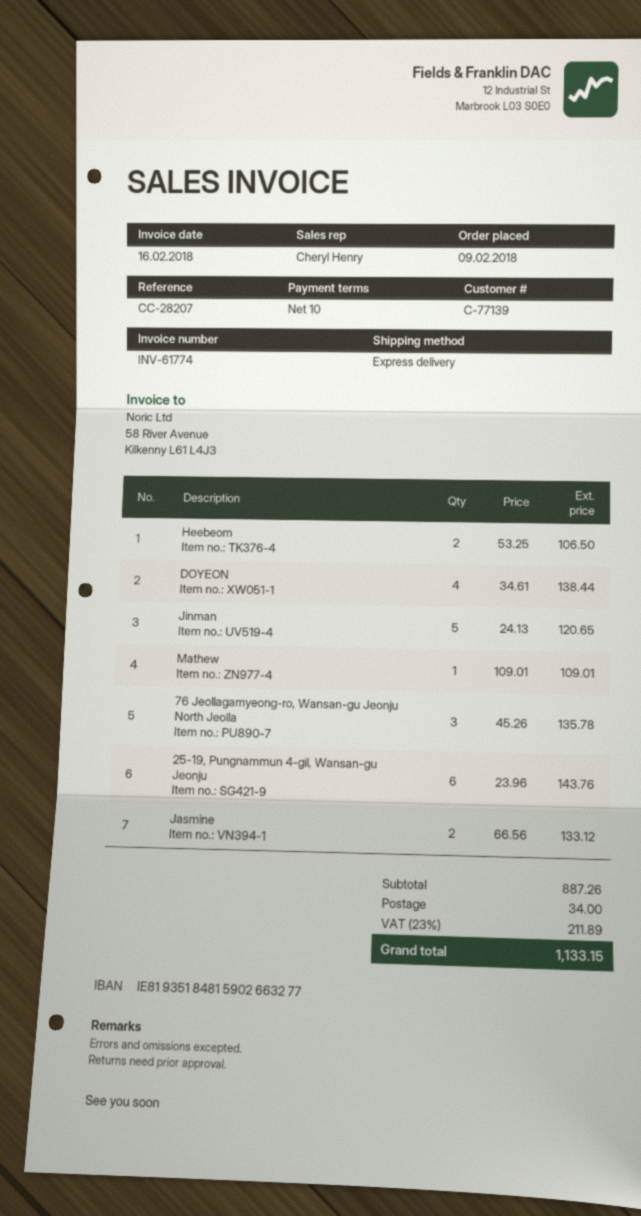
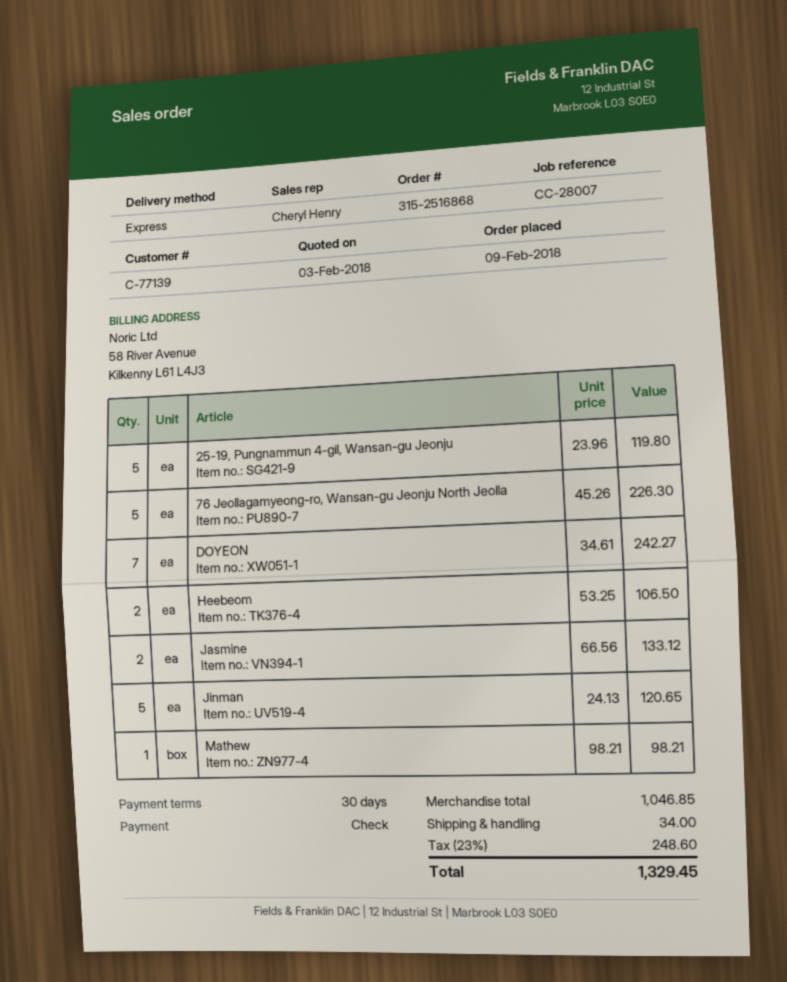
payment terms: 10 days -> 30 days
reference: CC-28207 -> CC-28007
DOYEON: 4 x 34.61 = 138.44 -> 7 x 34.61 = 242.27
Mathew: 1 x 109.01 = 109.01 -> 1 x 98.21 = 98.21
76 Jeollagamyeong-ro, Wansan-gu Jeonju North Jeolla: 3 x 45.26 = 135.78 -> 5 x 45.26 = 226.30
25-19, Pungnammun 4-gil, Wansan-gu Jeonju: 6 x 23.96 = 143.76 -> 5 x 23.96 = 119.80
subtotal: 887.26 -> 1046.85
tax: 23% = 211.89 -> 23% = 248.60
total: 1133.15 -> 1329.45

